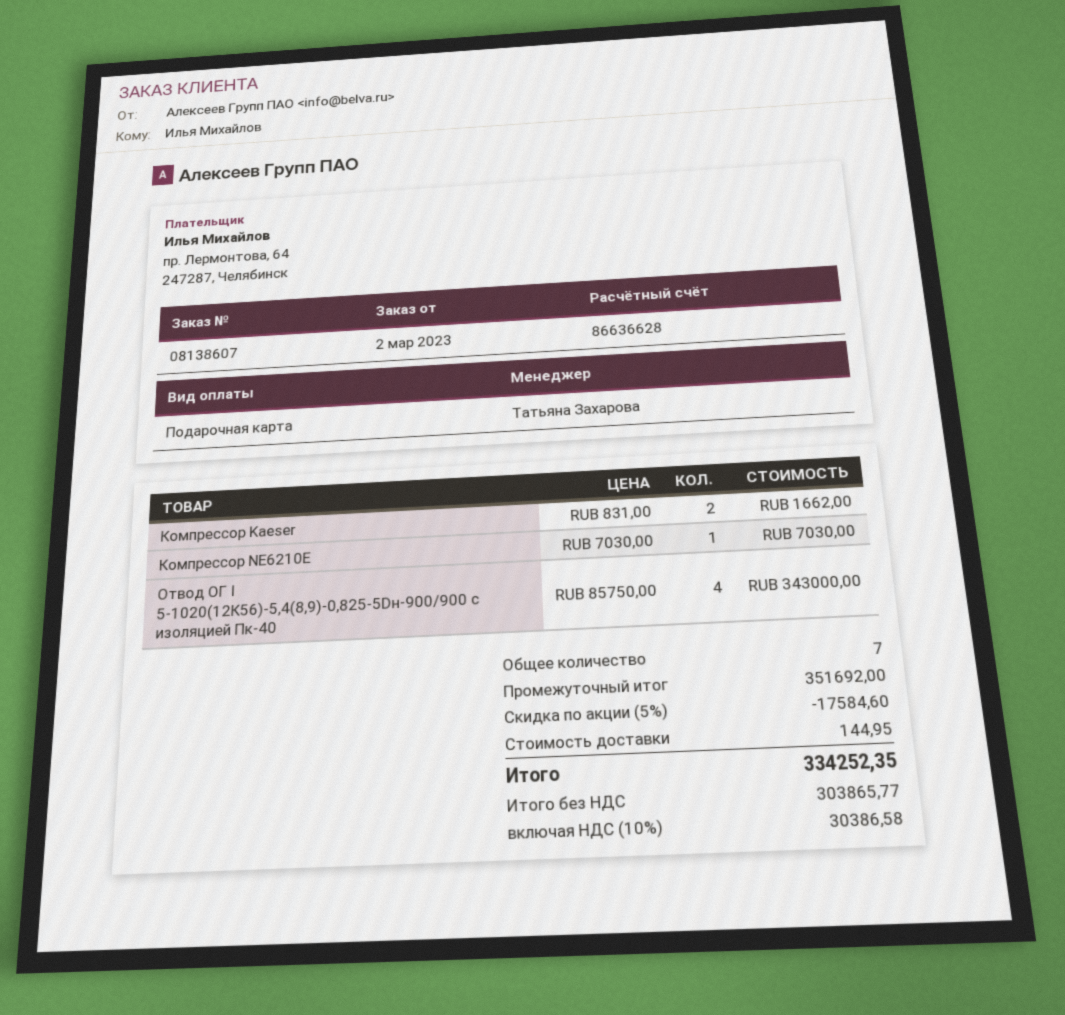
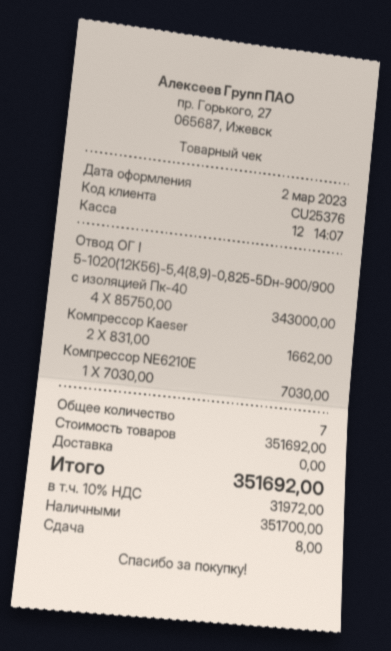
payment method: gift card -> cash
discount: 5% = 17584.60 -> none
shipping: 144.95 -> 0.00
tax: 10% = 30386.58 -> 10% = 31972.00
total: 334252.35 -> 351692.00

